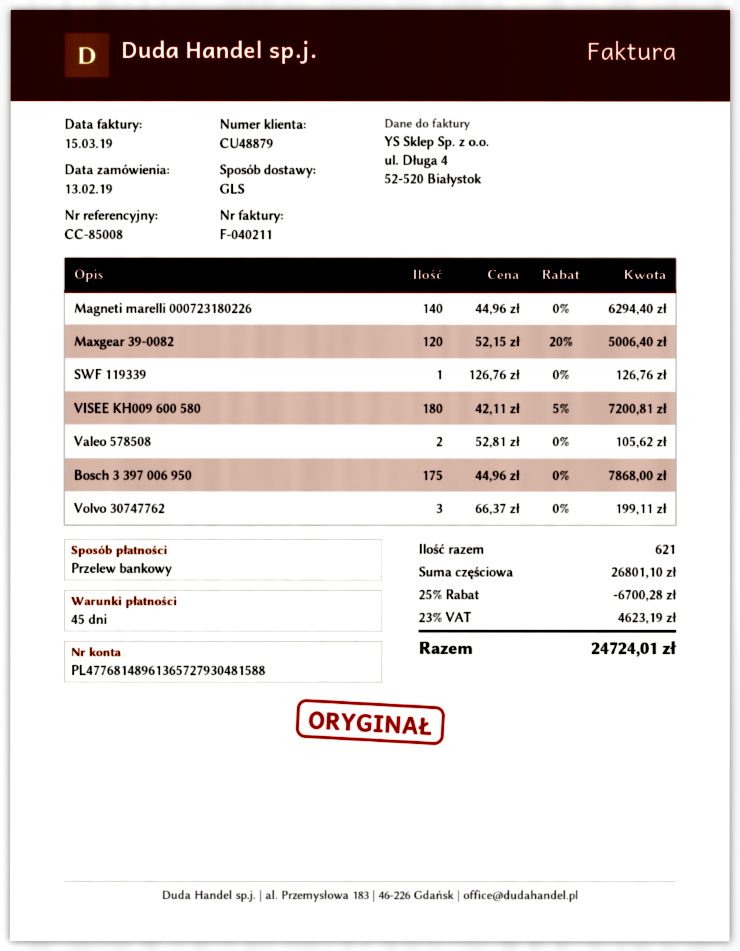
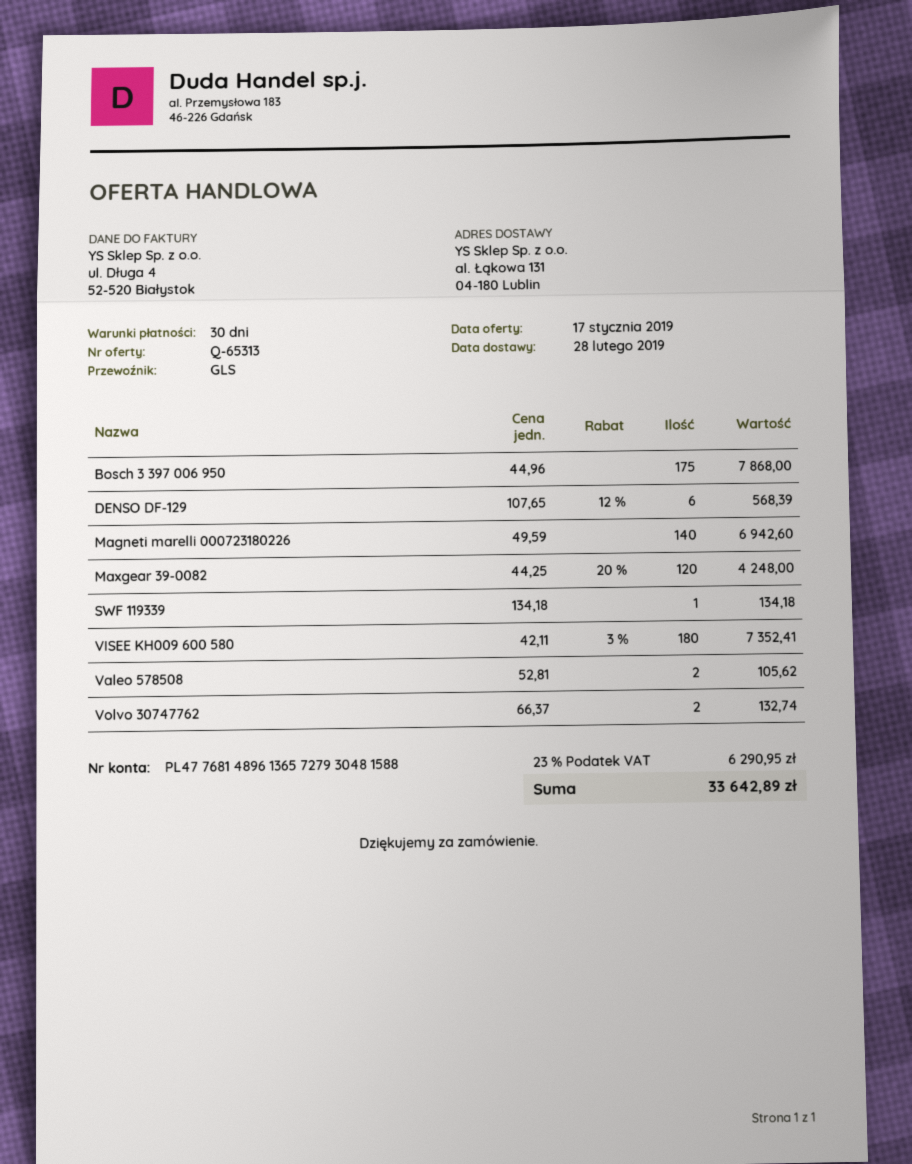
payment terms: 45 days -> 30 days
Magneti marelli 000723180226: 140 x 44.96 = 6294.40 -> 140 x 49.59 = 6942.60
Maxgear 39-0082: 120 x 52.15 - 20% = 5006.40 -> 120 x 44.25 - 20% = 4248.00
SWF 119339: 1 x 126.76 = 126.76 -> 1 x 134.18 = 134.18
VISEE KH009 600 580: 180 x 42.11 - 5% = 7200.81 -> 180 x 42.11 - 3% = 7352.41
Volvo 30747762: 3 x 66.37 = 199.11 -> 2 x 66.37 = 132.74
DENSO DF-129: none -> 6 x 107.65 - 12% = 568.39
discount: 25% = 6700.28 -> none
tax: 23% = 4623.19 -> 23% = 6290.95
total: 24724.01 -> 33642.89

